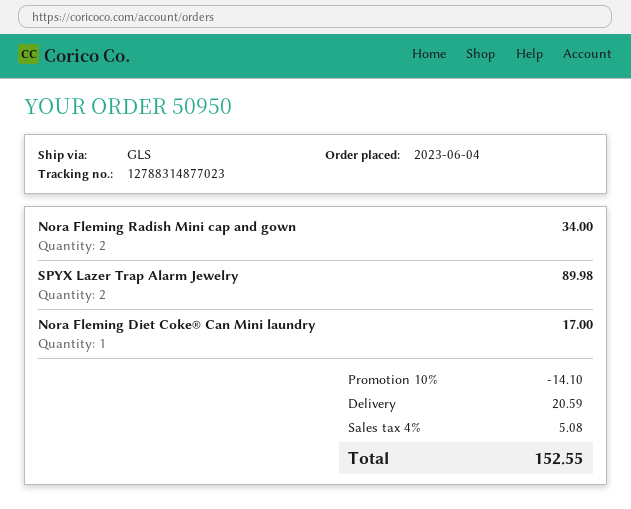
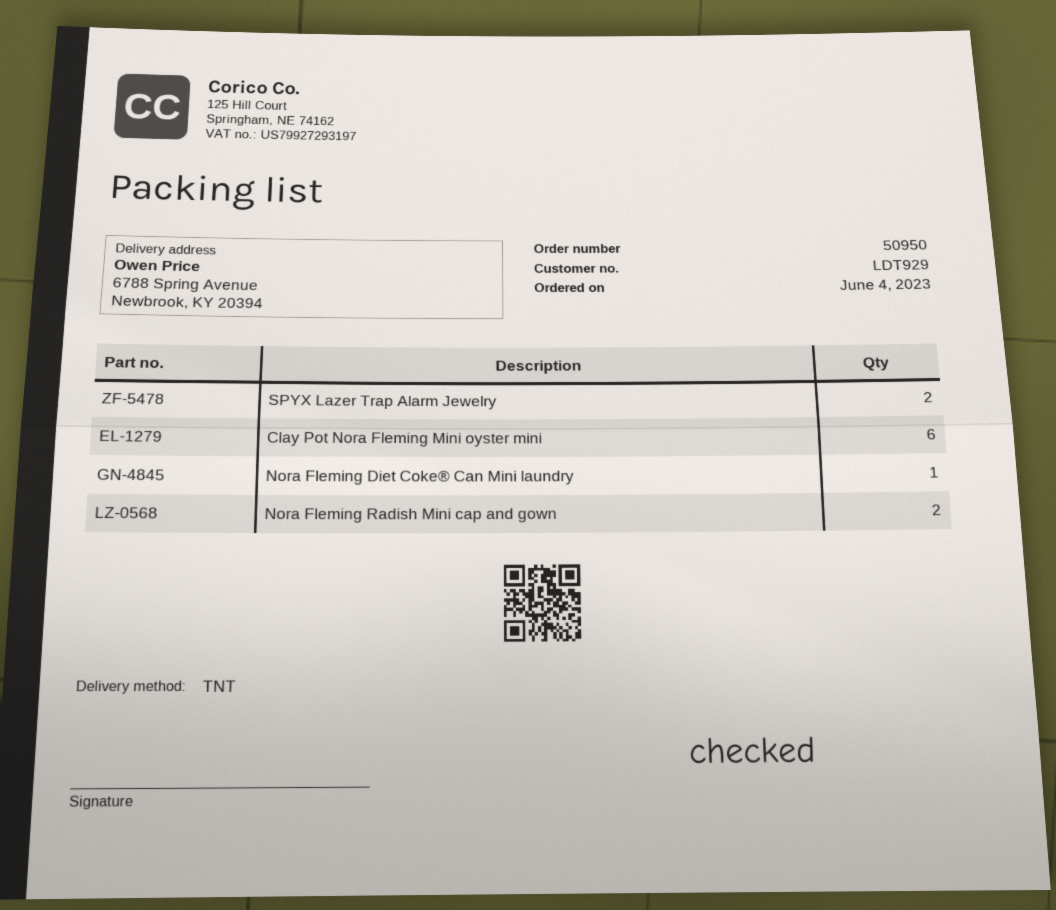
shipping method: GLS -> TNT
Clay Pot Nora Fleming Mini oyster mini: none -> 6

